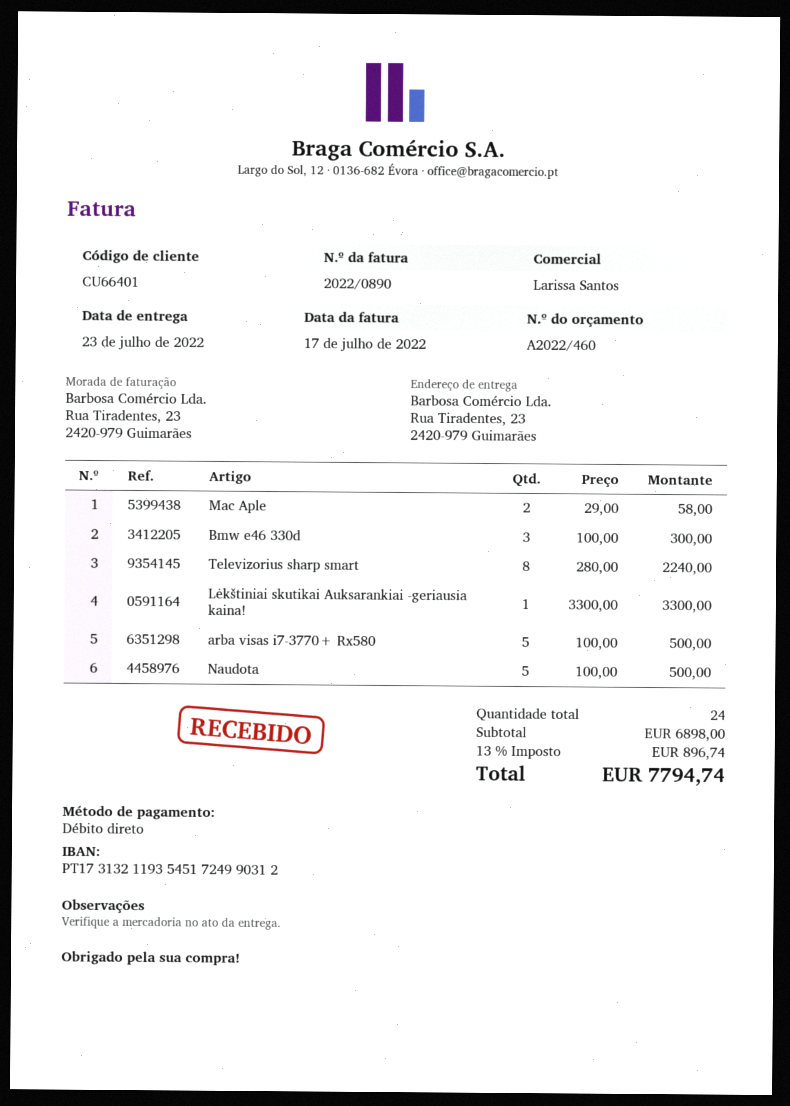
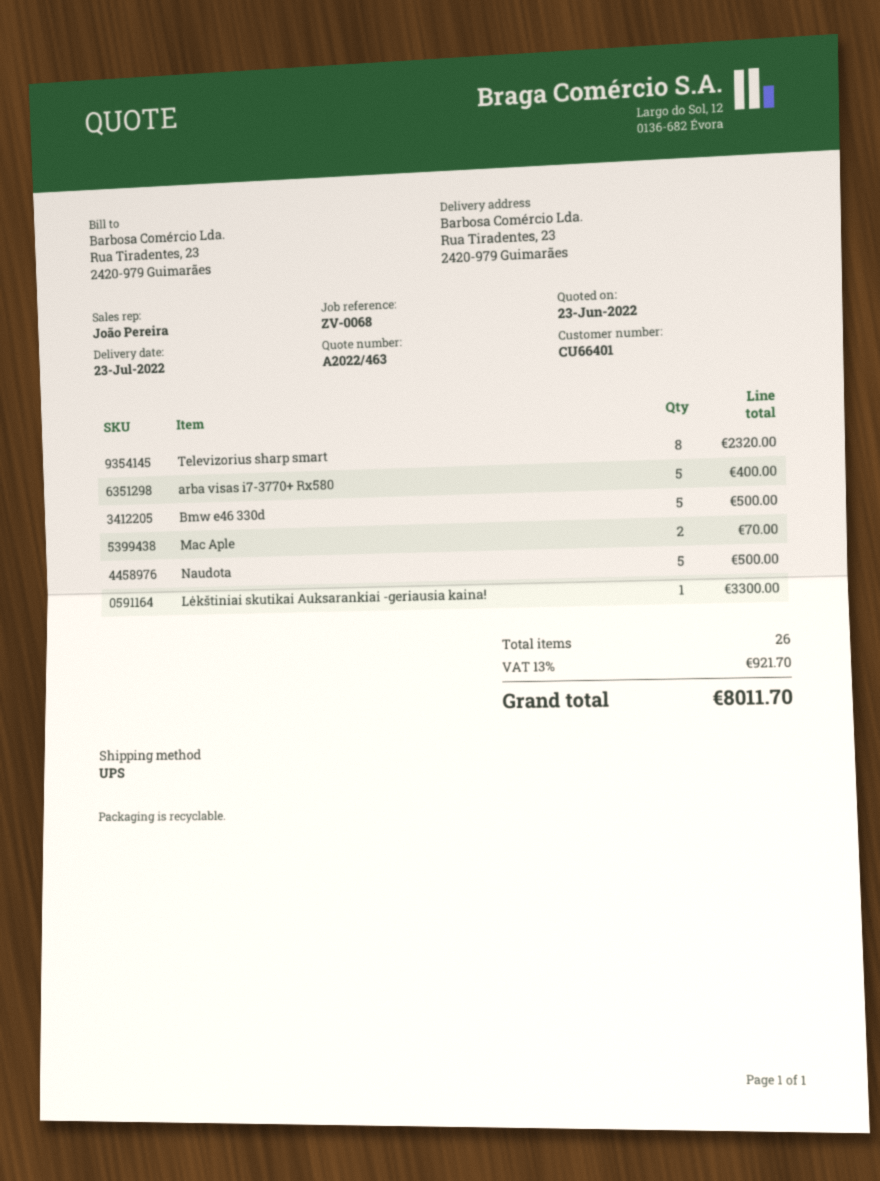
quote number: A2022/460 -> A2022/463
sales rep: Larissa Santos -> João Pereira
Mac Aple: 2 for 58.00 -> 2 for 70.00
Bmw e46 330d: 3 for 300.00 -> 5 for 500.00
Televizorius sharp smart: 8 for 2240.00 -> 8 for 2320.00
arba visas i7-3770+ Rx580: 5 for 500.00 -> 5 for 400.00
total quantity: 24 -> 26
tax: 13% = 896.74 -> 13% = 921.70
total: 7794.74 -> 8011.70

